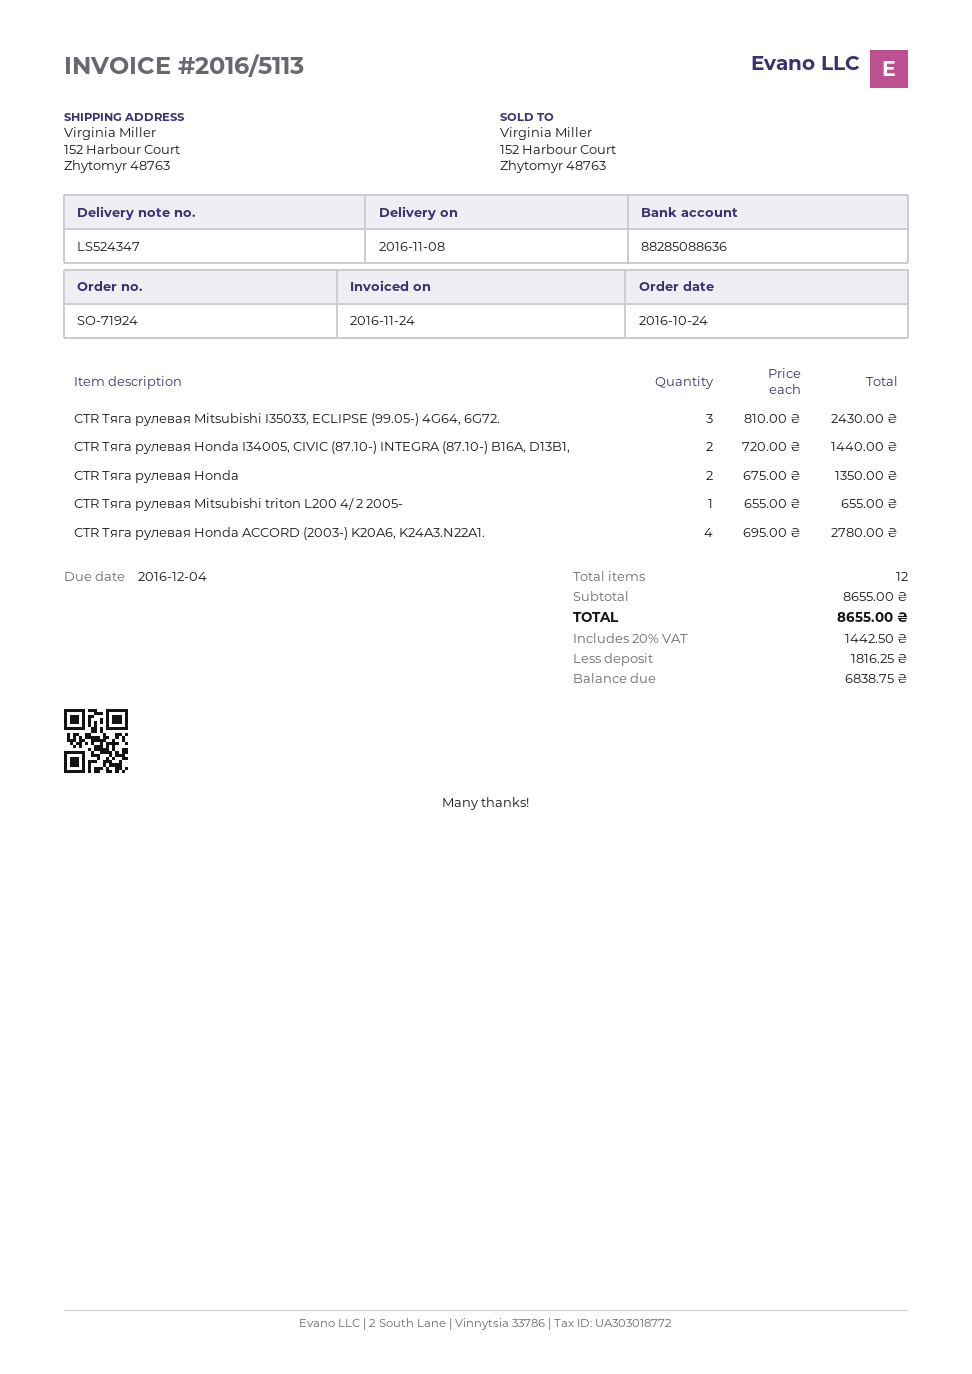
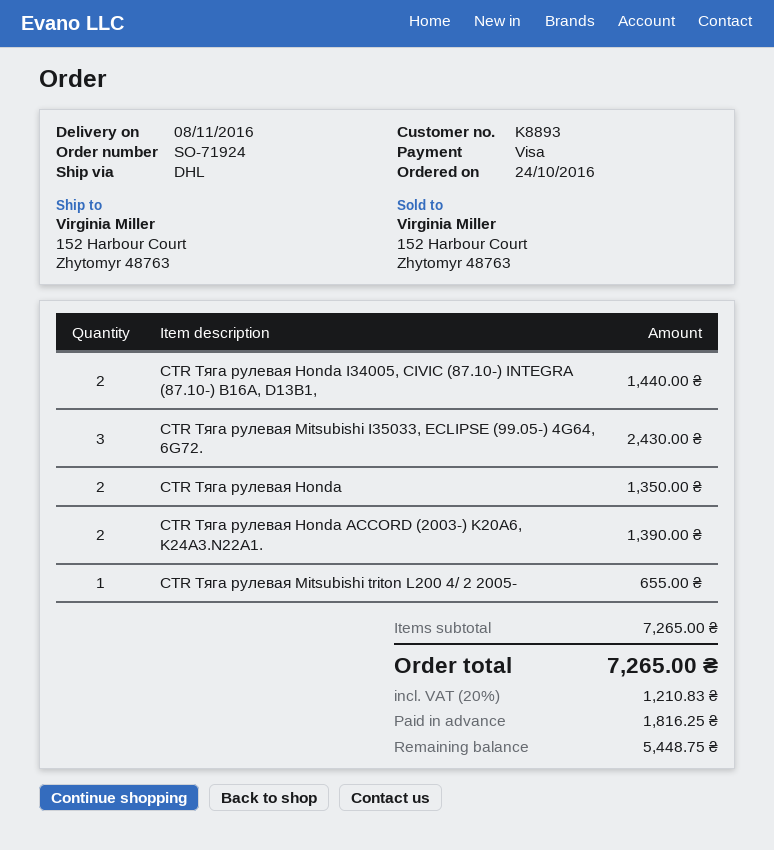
CTR Тяга рулевая Honda ACCORD (2003-) K20A6, K24A3.N22A1.: 4 for 2780.00 -> 2 for 1390.00
subtotal: 8655.00 -> 7265.00
tax: 20% = 1442.50 -> 20% = 1210.83
total: 8655.00 -> 7265.00
balance: 6838.75 -> 5448.75

